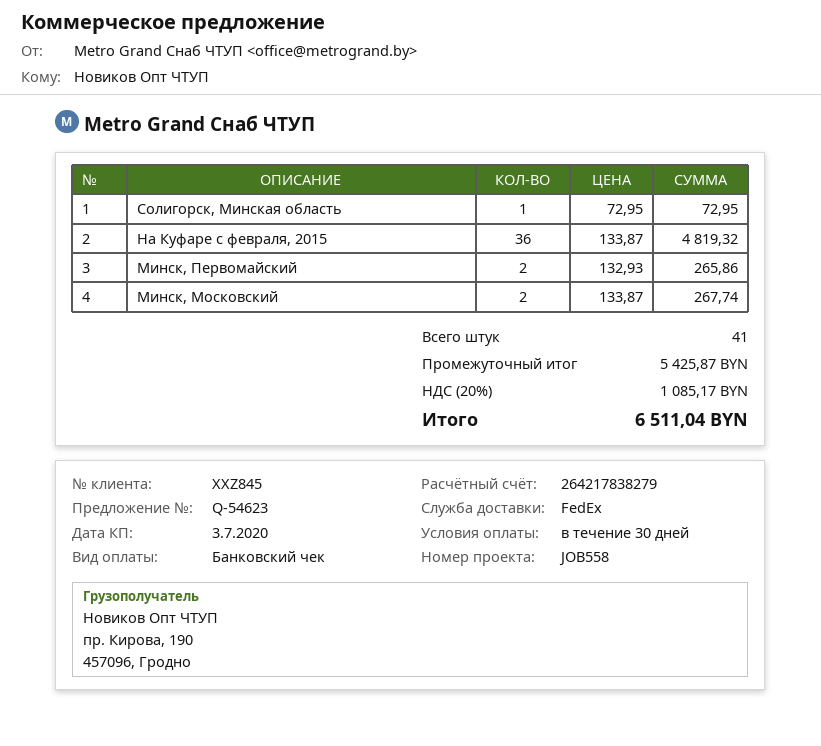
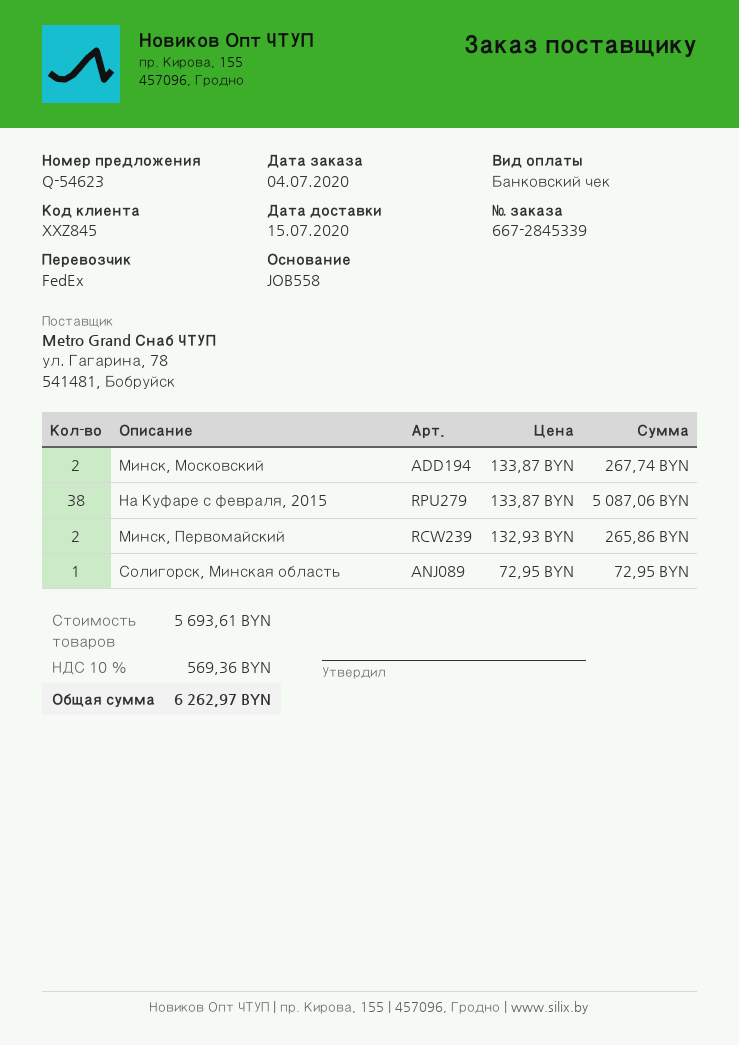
На Куфаре с февраля, 2015: 36 x 133.87 = 4819.32 -> 38 x 133.87 = 5087.06
subtotal: 5425.87 -> 5693.61
tax: 20% = 1085.17 -> 10% = 569.36
total: 6511.04 -> 6262.97

